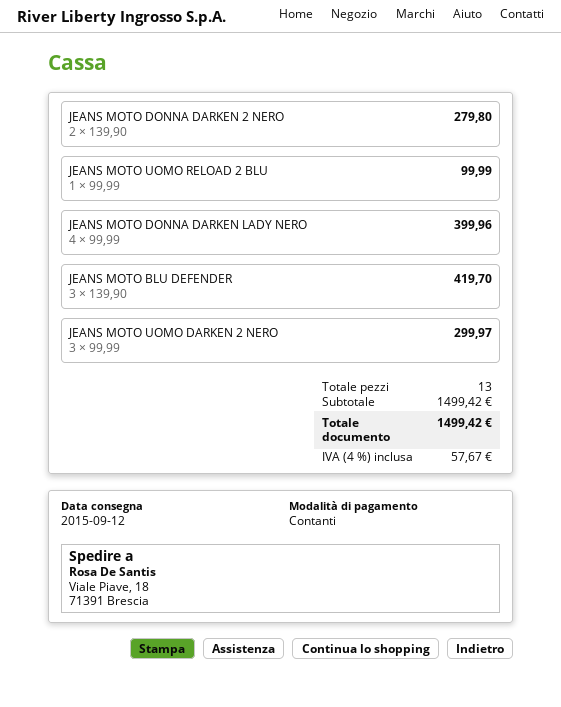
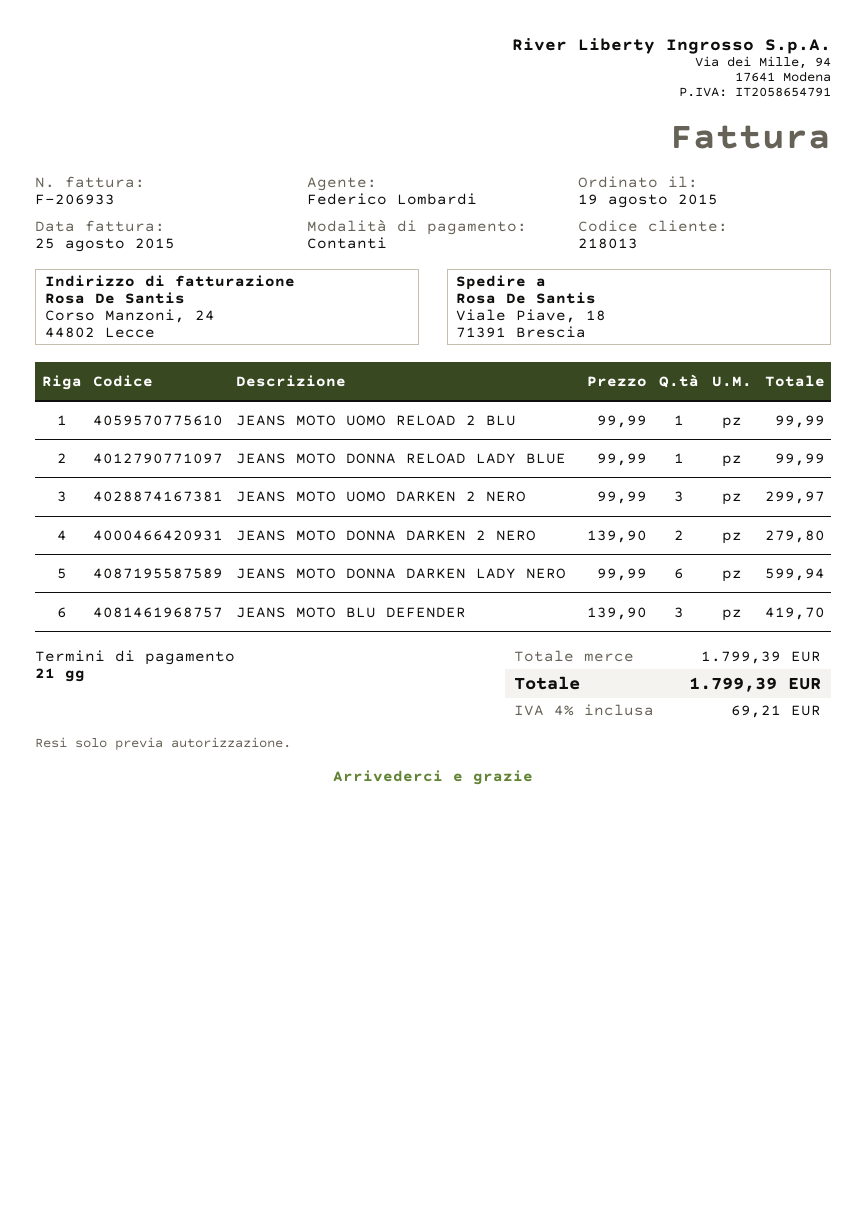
JEANS MOTO DONNA DARKEN LADY NERO: 4 x 99.99 = 399.96 -> 6 x 99.99 = 599.94
JEANS MOTO DONNA RELOAD LADY BLUE: none -> 1 x 99.99 = 99.99
subtotal: 1499.42 -> 1799.39
tax: 4% = 57.67 -> 4% = 69.21
total: 1499.42 -> 1799.39

